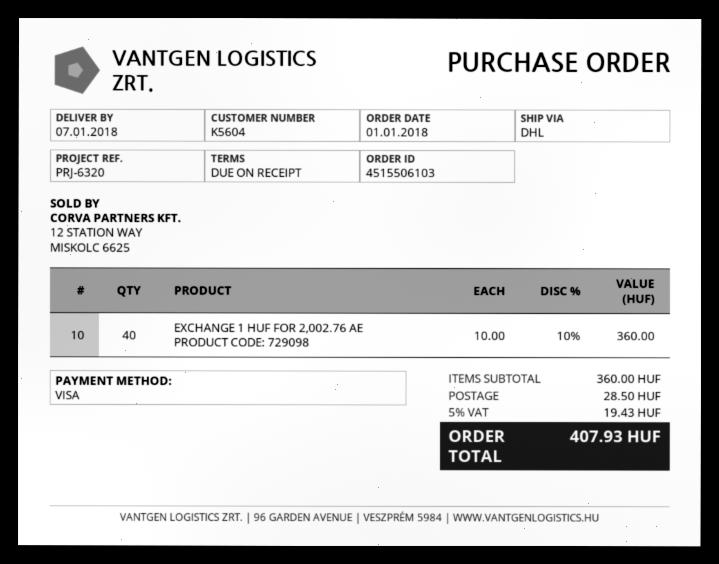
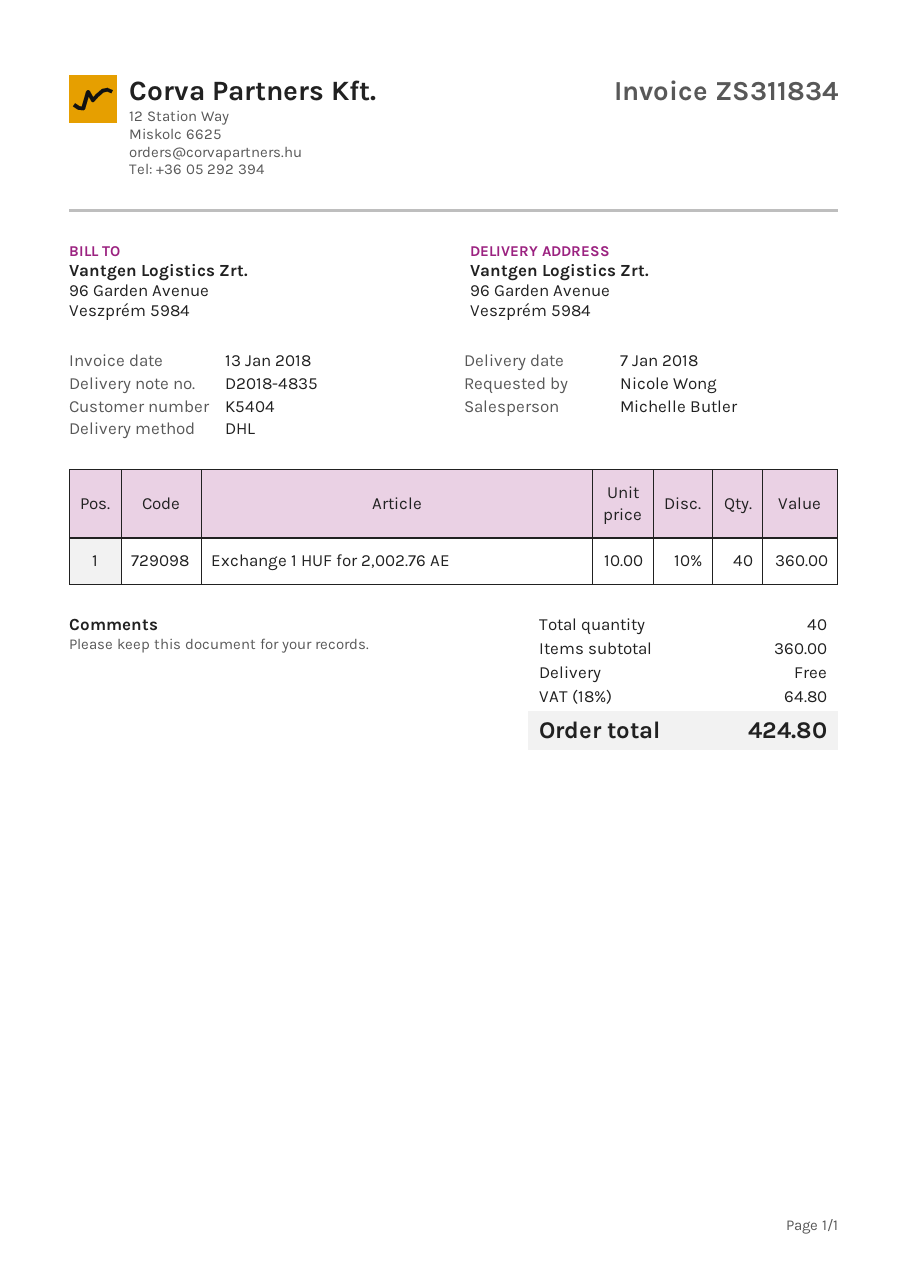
customer number: K5604 -> K5404
shipping: 28.50 -> 0.00
tax: 5% = 19.43 -> 18% = 64.80
total: 407.93 -> 424.80

